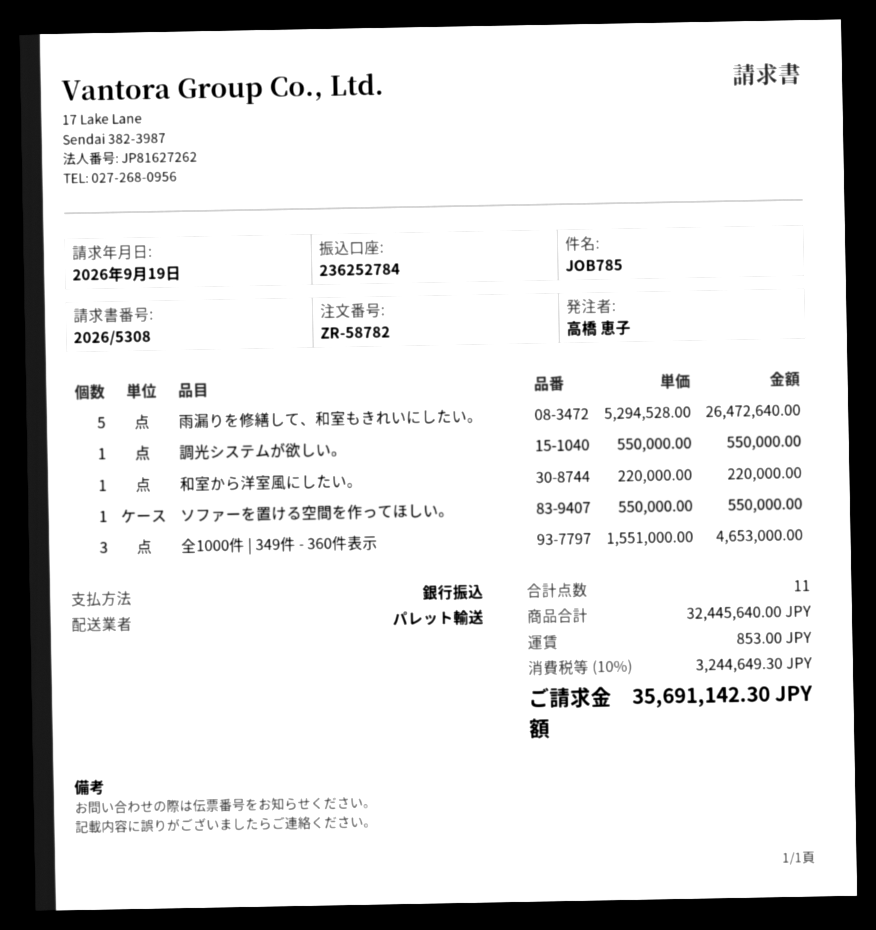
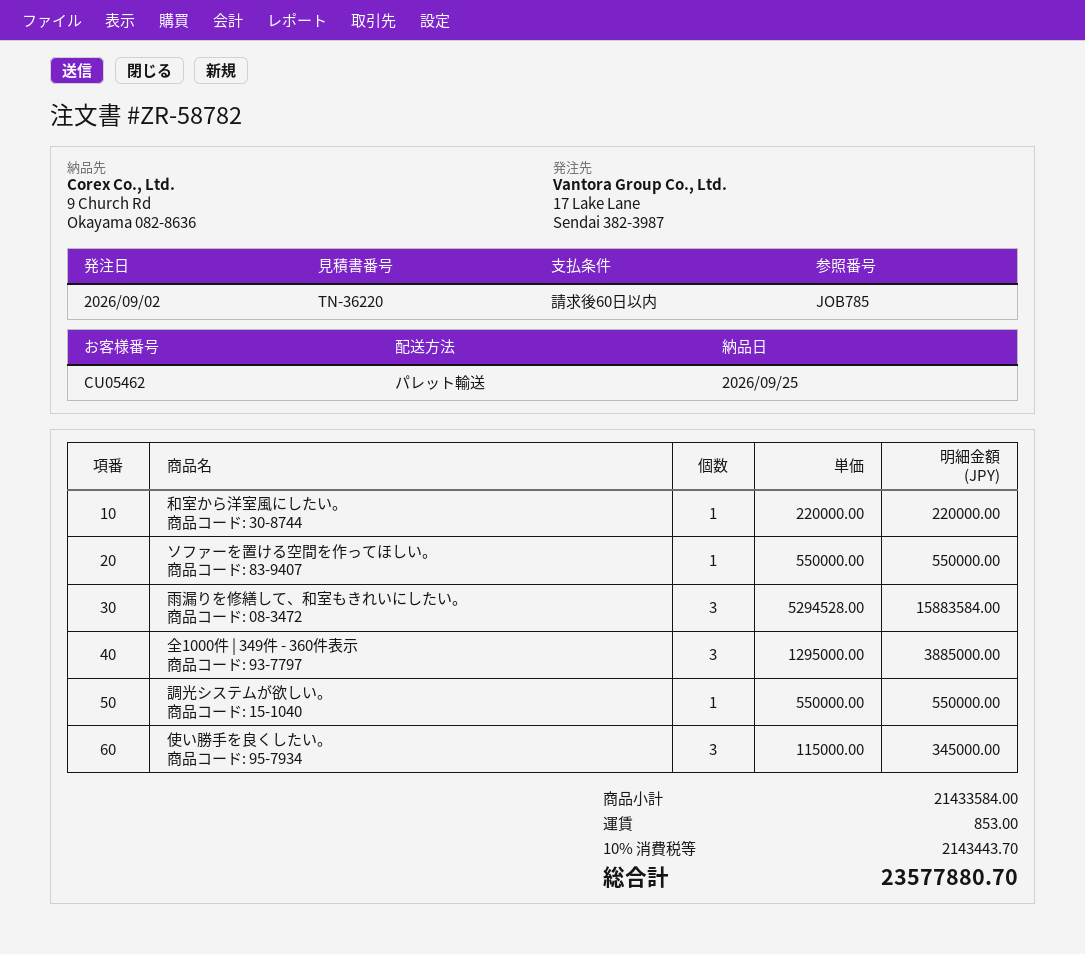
雨漏りを修繕して、和室もきれいにしたい。: 5 x 5294528.00 = 26472640.00 -> 3 x 5294528.00 = 15883584.00
全1000件 | 349件 - 360件表示: 3 x 1551000.00 = 4653000.00 -> 3 x 1295000.00 = 3885000.00
使い勝手を良くしたい。: none -> 3 x 115000.00 = 345000.00
subtotal: 32445640.00 -> 21433584.00
tax: 10% = 3244649.30 -> 10% = 2143443.70
total: 35691142.30 -> 23577880.70

